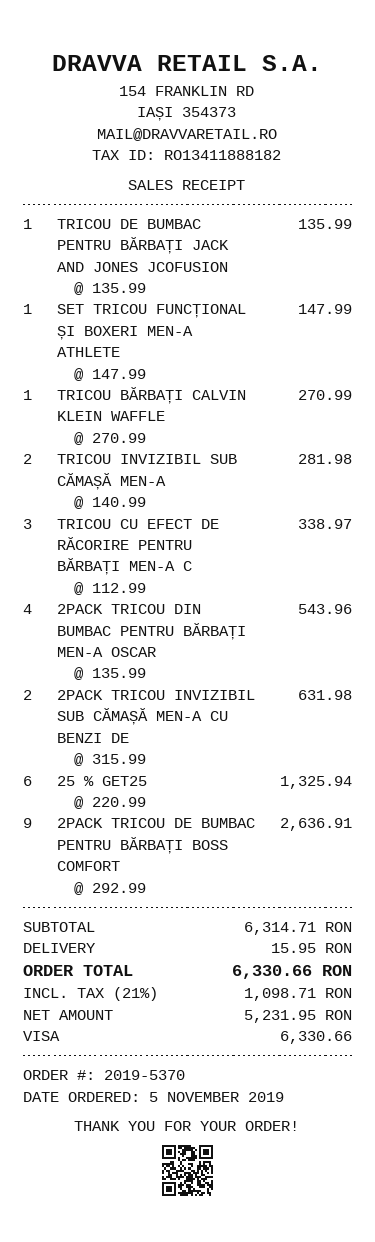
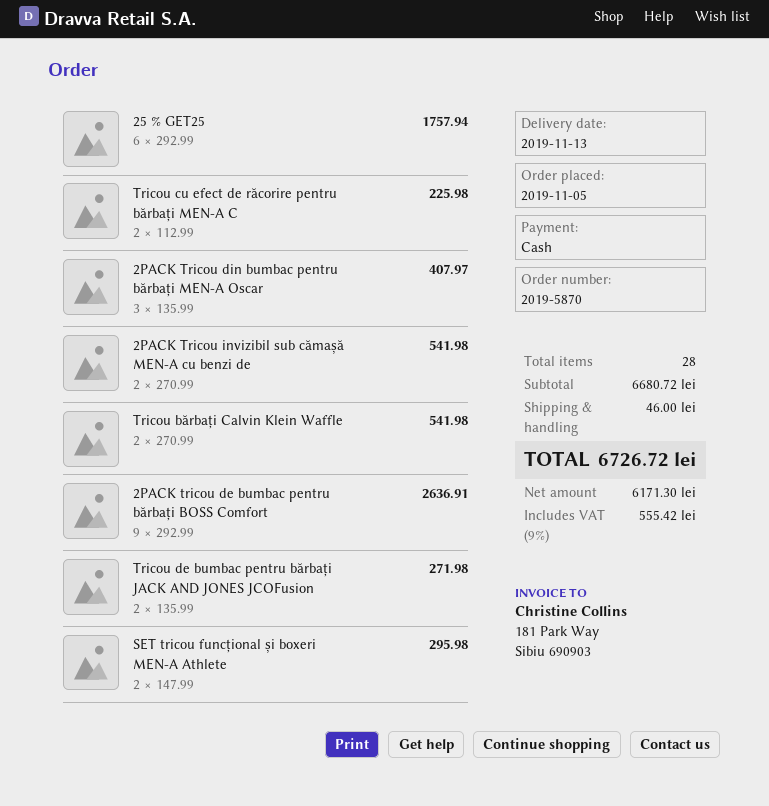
order number: 2019-5370 -> 2019-5870
payment method: Visa -> cash
TRICOU DE BUMBAC PENTRU BĂRBAȚI JACK AND JONES JCOFUSION: 1 x 135.99 = 135.99 -> 2 x 135.99 = 271.98
SET TRICOU FUNCȚIONAL ȘI BOXERI MEN-A ATHLETE: 1 x 147.99 = 147.99 -> 2 x 147.99 = 295.98
TRICOU BĂRBAȚI CALVIN KLEIN WAFFLE: 1 x 270.99 = 270.99 -> 2 x 270.99 = 541.98
TRICOU INVIZIBIL SUB CĂMAȘĂ MEN-A: 2 x 140.99 = 281.98 -> none
TRICOU CU EFECT DE RĂCORIRE PENTRU BĂRBAȚI MEN-A C: 3 x 112.99 = 338.97 -> 2 x 112.99 = 225.98
2PACK TRICOU DIN BUMBAC PENTRU BĂRBAȚI MEN-A OSCAR: 4 x 135.99 = 543.96 -> 3 x 135.99 = 407.97
2PACK TRICOU INVIZIBIL SUB CĂMAȘĂ MEN-A CU BENZI DE: 2 x 315.99 = 631.98 -> 2 x 270.99 = 541.98
25 % GET25: 6 x 220.99 = 1325.94 -> 6 x 292.99 = 1757.94
subtotal: 6314.71 -> 6680.72
shipping: 15.95 -> 46.00
net: 5231.95 -> 6171.30
tax: 21% = 1098.71 -> 9% = 555.42
total: 6330.66 -> 6726.72

